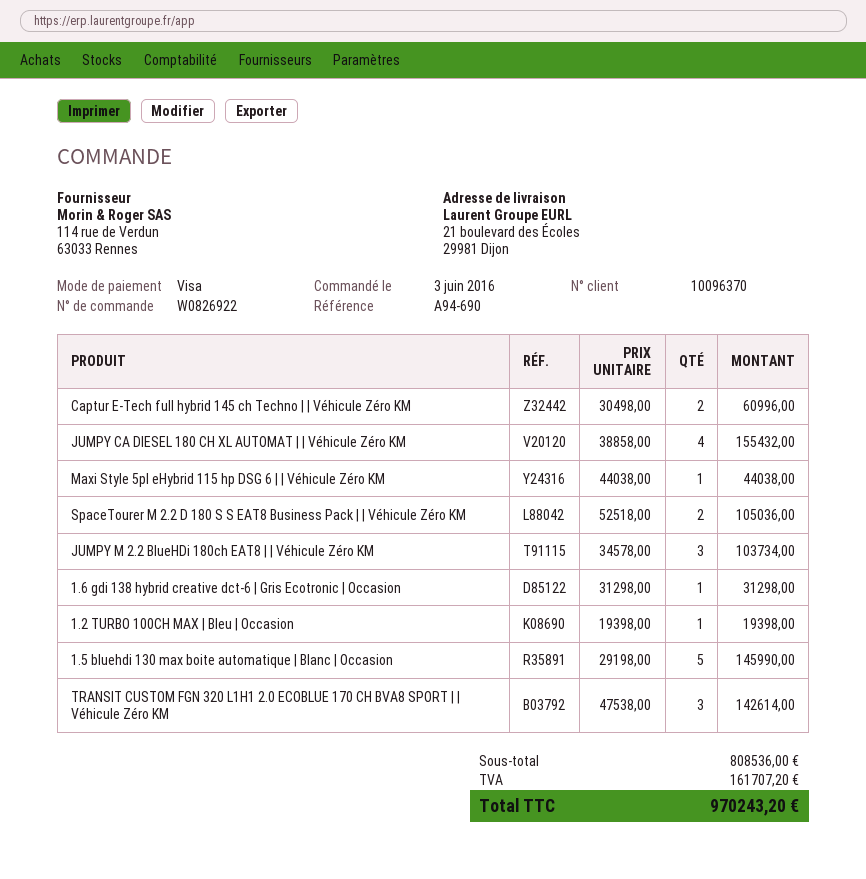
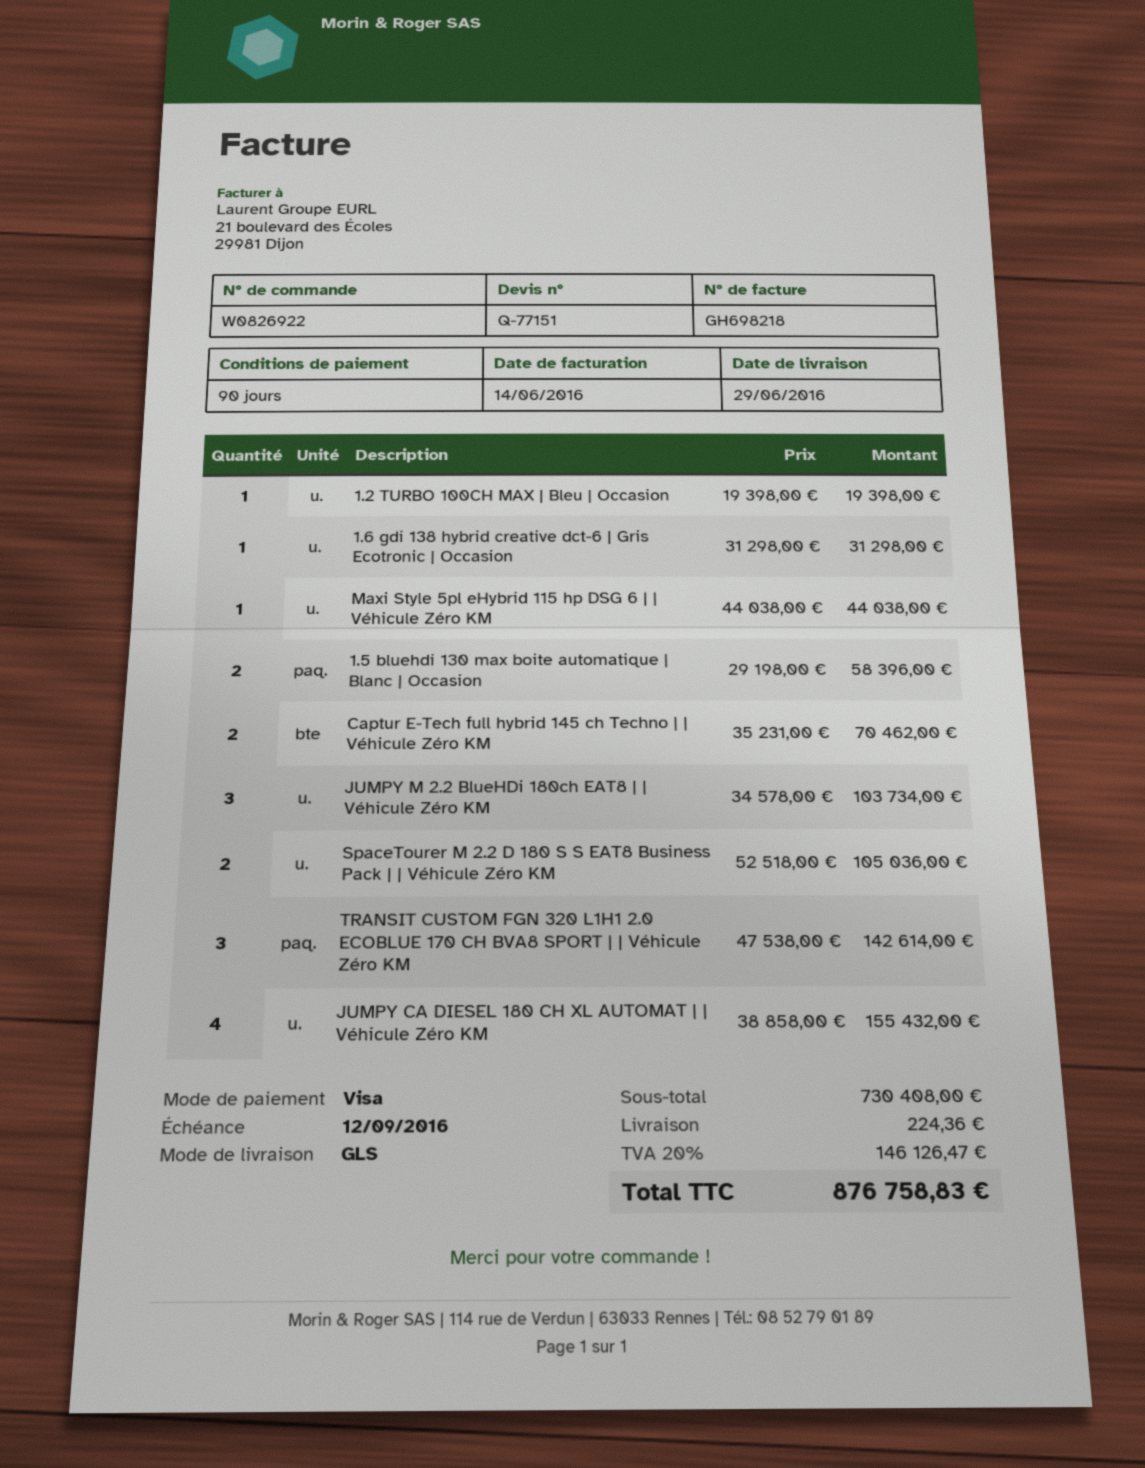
Captur E-Tech full hybrid 145 ch Techno | | Véhicule Zéro KM: 2 x 30498.00 = 60996.00 -> 2 x 35231.00 = 70462.00
1.5 bluehdi 130 max boite automatique | Blanc | Occasion: 5 x 29198.00 = 145990.00 -> 2 x 29198.00 = 58396.00
subtotal: 808536.00 -> 730408.00
shipping: none -> 224.36
tax: 161707.20 -> 146126.47
total: 970243.20 -> 876758.83

